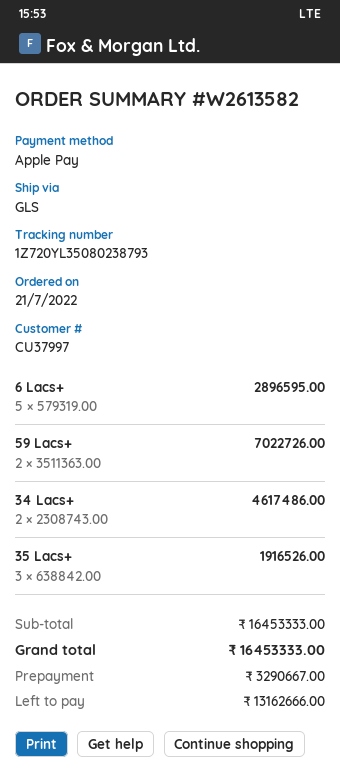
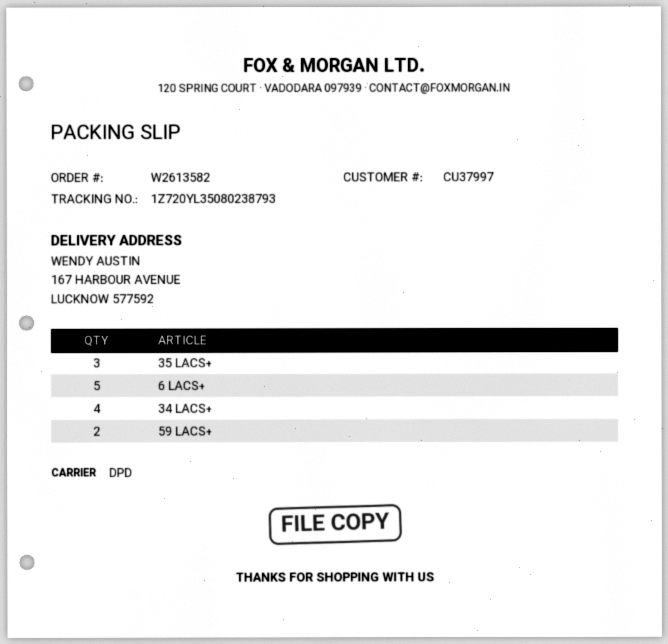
shipping method: GLS -> DPD
34 Lacs+: 2 -> 4

